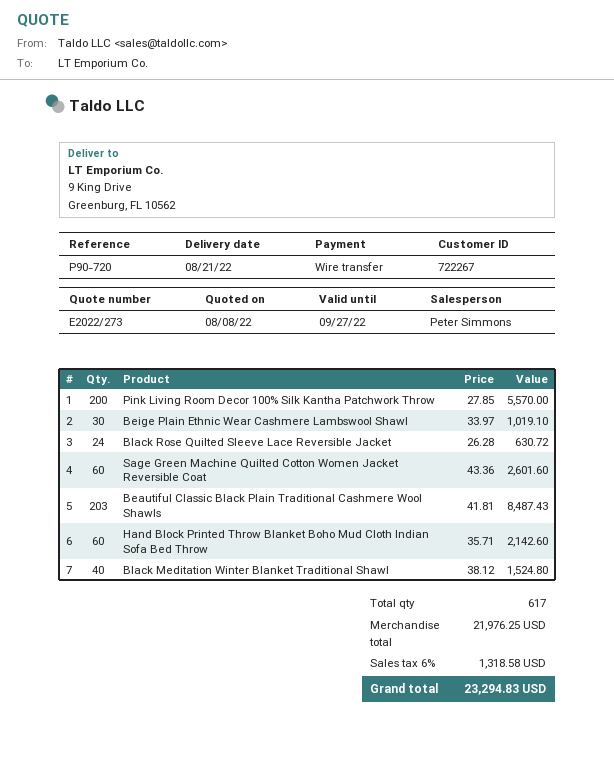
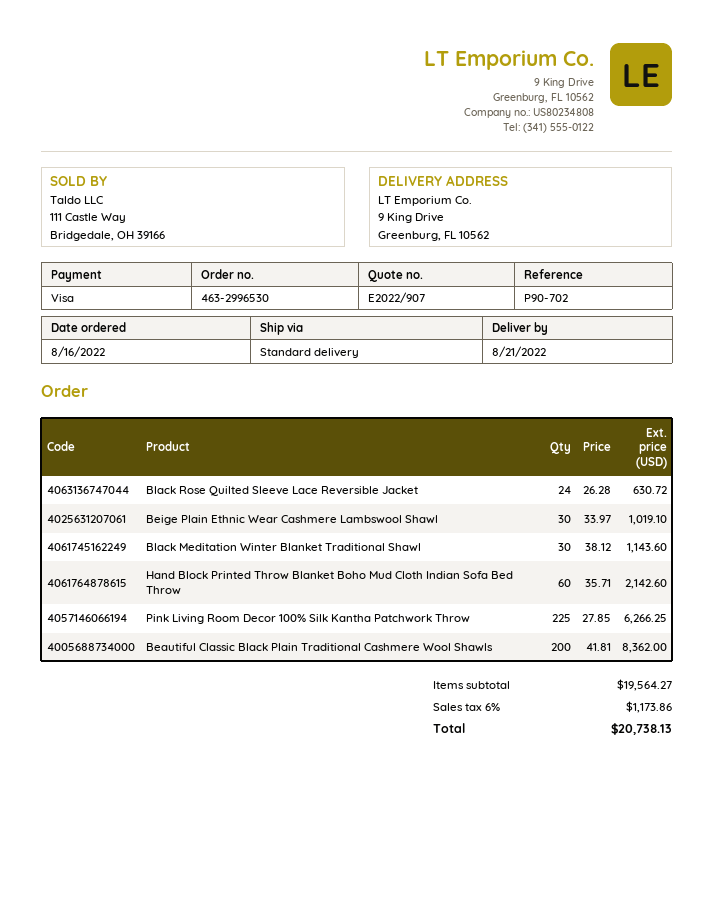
quote number: E2022/273 -> E2022/907
reference: P90-720 -> P90-702
payment method: bank transfer -> Visa
Pink Living Room Decor 100% Silk Kantha Patchwork Throw: 200 x 27.85 = 5570.00 -> 225 x 27.85 = 6266.25
Sage Green Machine Quilted Cotton Women Jacket Reversible Coat: 60 x 43.36 = 2601.60 -> none
Beautiful Classic Black Plain Traditional Cashmere Wool Shawls: 203 x 41.81 = 8487.43 -> 200 x 41.81 = 8362.00
Black Meditation Winter Blanket Traditional Shawl: 40 x 38.12 = 1524.80 -> 30 x 38.12 = 1143.60
subtotal: 21976.25 -> 19564.27
tax: 6% = 1318.58 -> 6% = 1173.86
total: 23294.83 -> 20738.13

